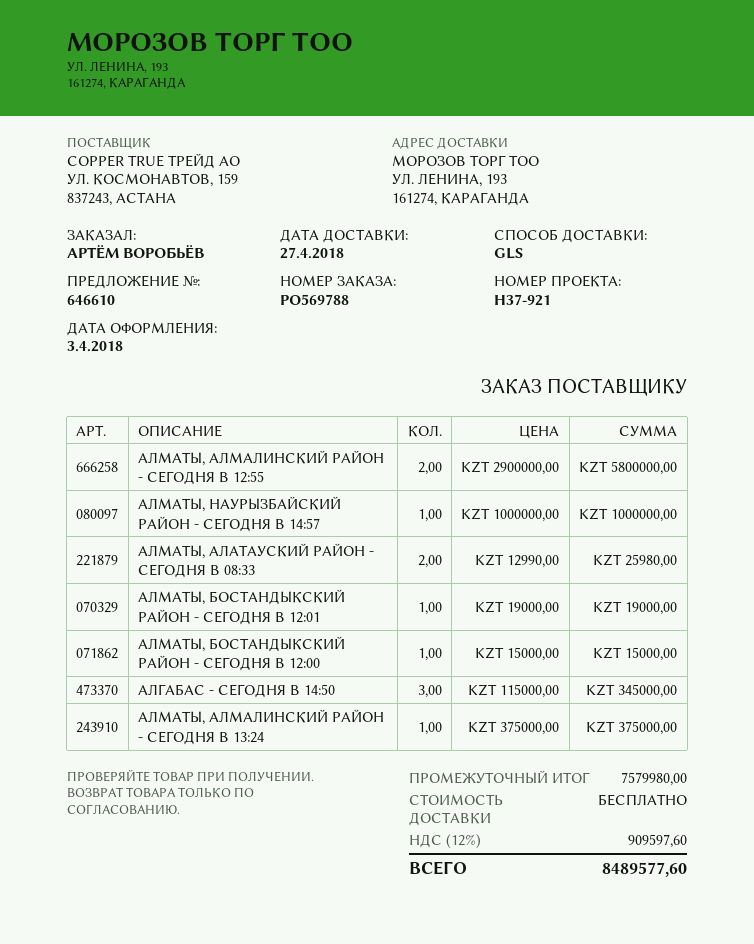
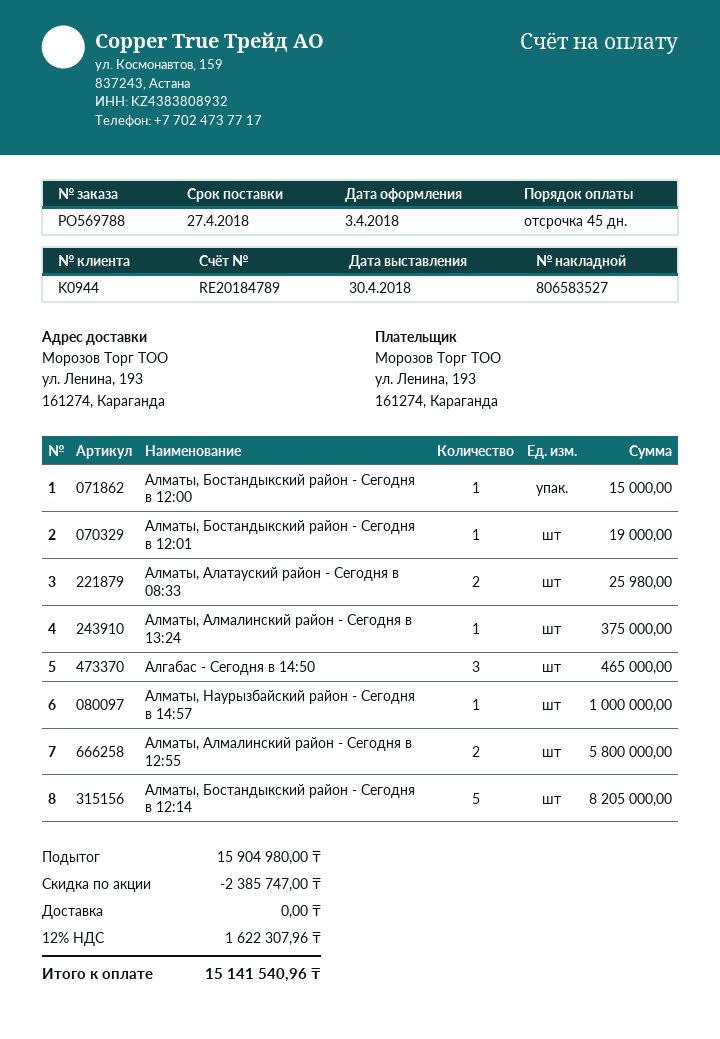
АЛГАБАС - СЕГОДНЯ В 14:50: 3 for 345000.00 -> 3 for 465000.00
Алматы, Бостандыкский район - Сегодня в 12:14: none -> 5 for 8205000.00
subtotal: 7579980.00 -> 15904980.00
discount: none -> 2385747.00
tax: 12% = 909597.60 -> 12% = 1622307.96
total: 8489577.60 -> 15141540.96

